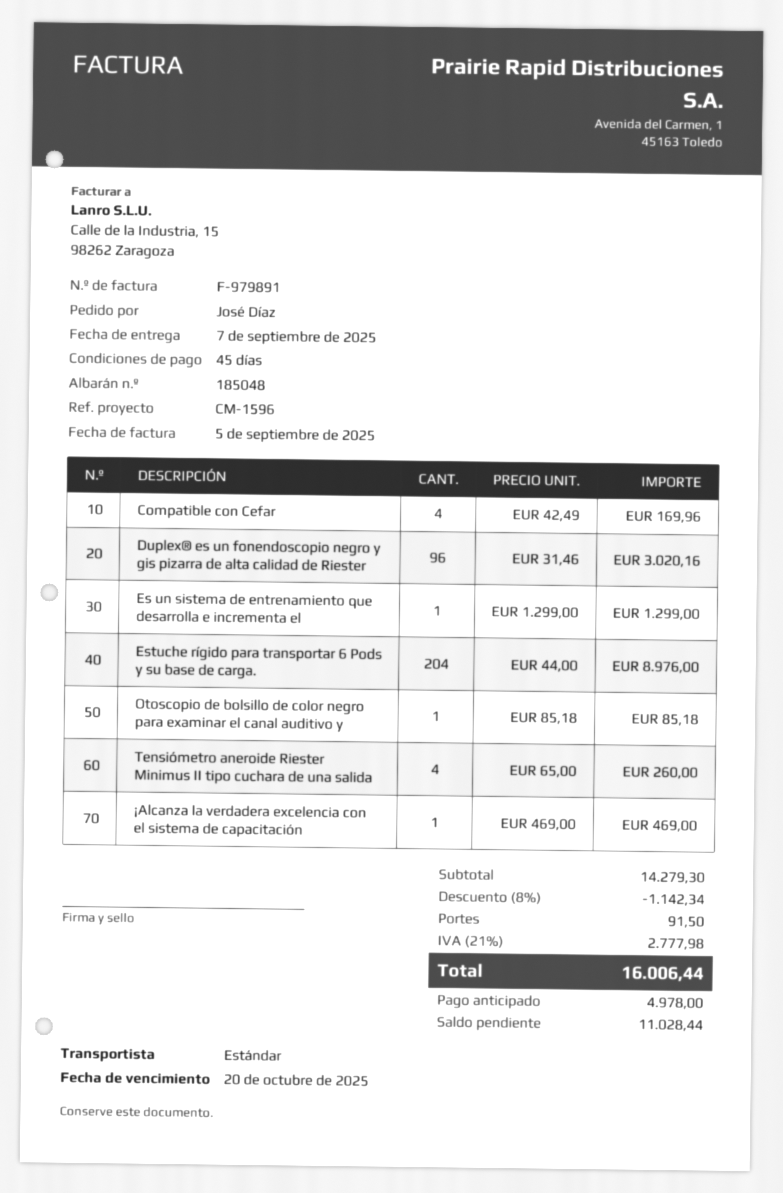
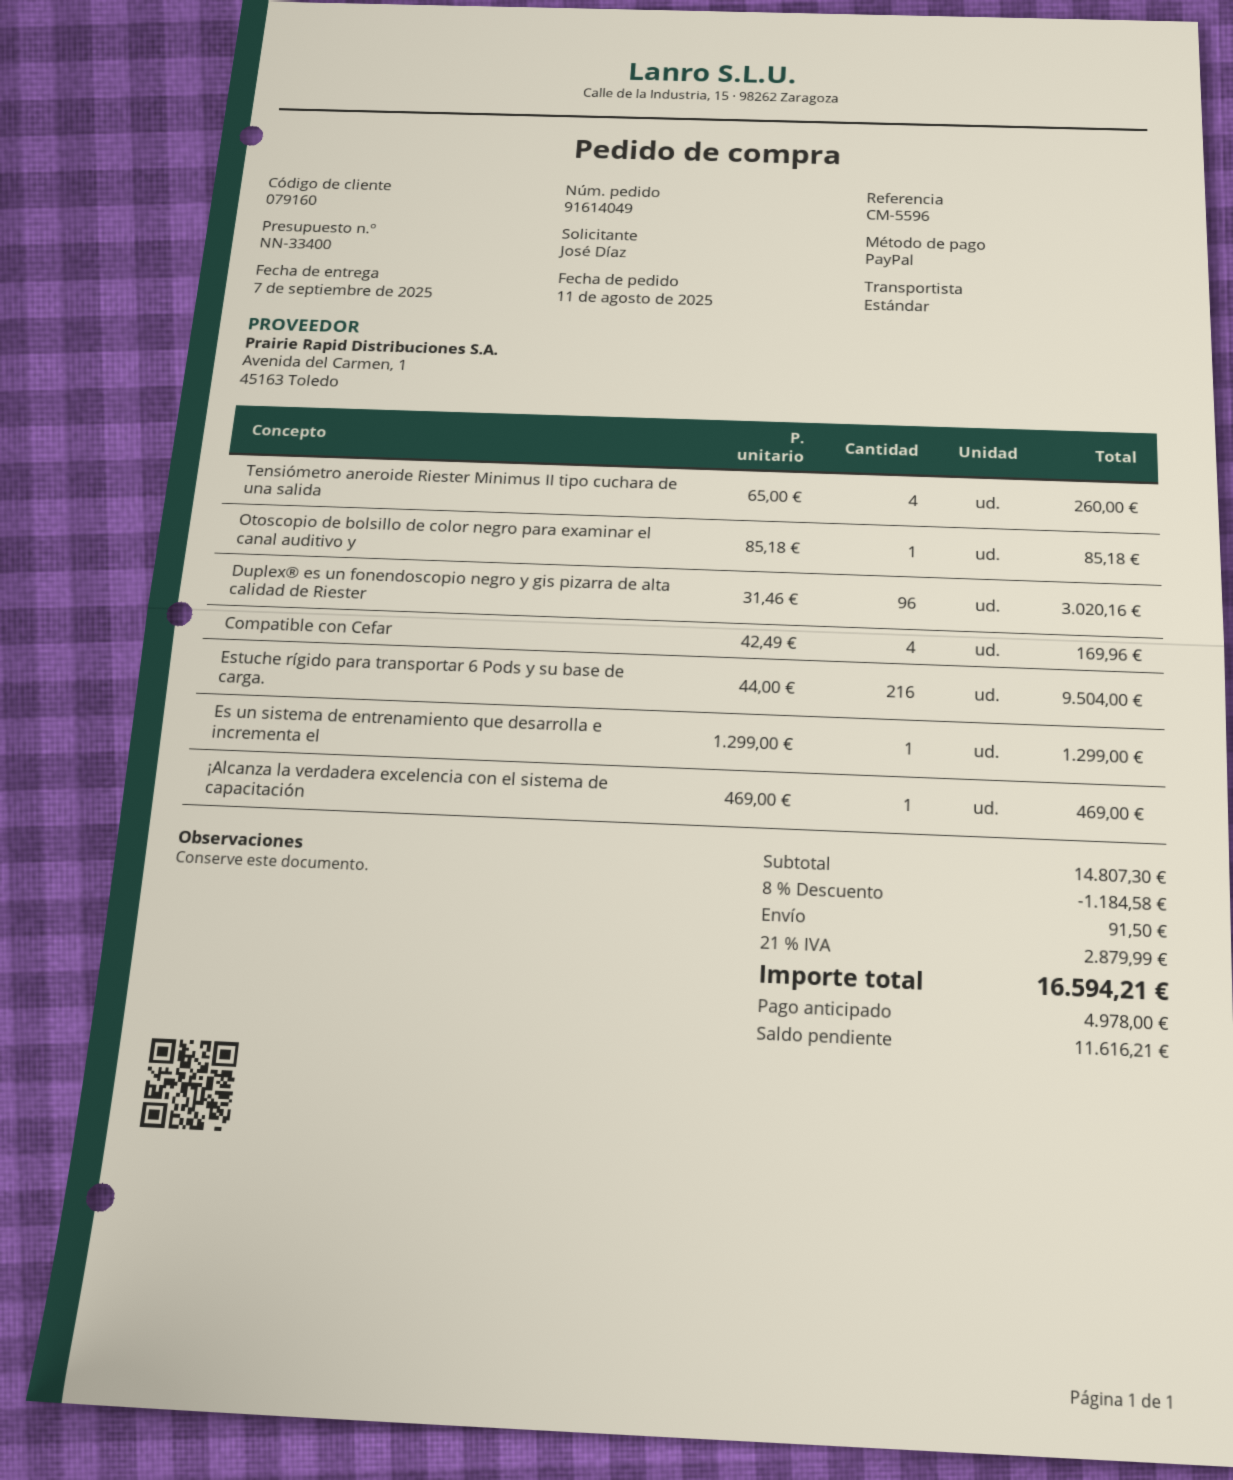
reference: CM-1596 -> CM-5596
Estuche rígido para transportar 6 Pods y su base de carga.: 204 x 44.00 = 8976.00 -> 216 x 44.00 = 9504.00
subtotal: 14279.30 -> 14807.30
discount: 8% = 1142.34 -> 8% = 1184.58
tax: 21% = 2777.98 -> 21% = 2879.99
total: 16006.44 -> 16594.21
balance: 11028.44 -> 11616.21

